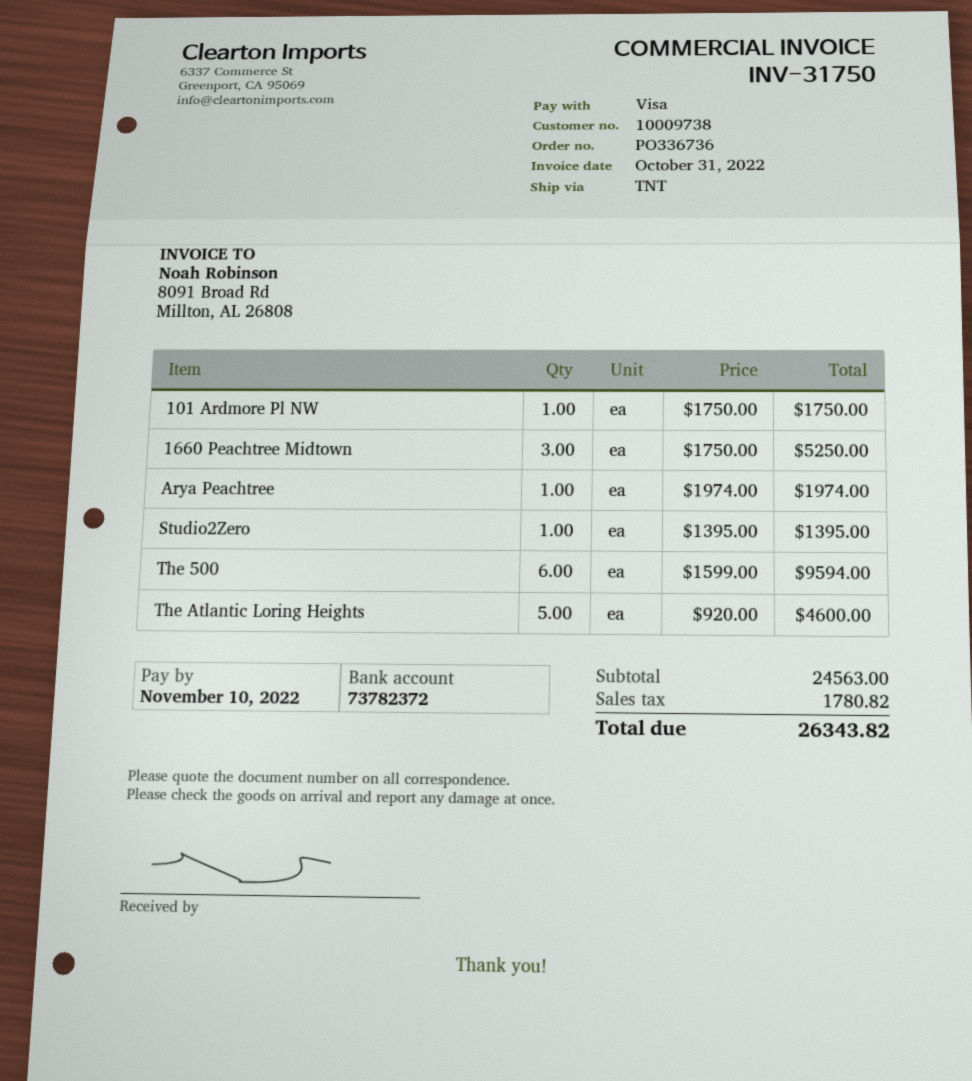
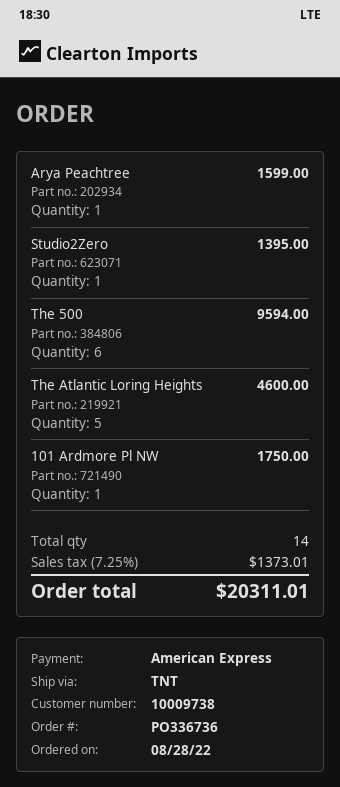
payment method: Visa -> American Express
1660 Peachtree Midtown: 3 for 5250.00 -> none
Arya Peachtree: 1 for 1974.00 -> 1 for 1599.00
tax: 1780.82 -> 1373.01
total: 26343.82 -> 20311.01

